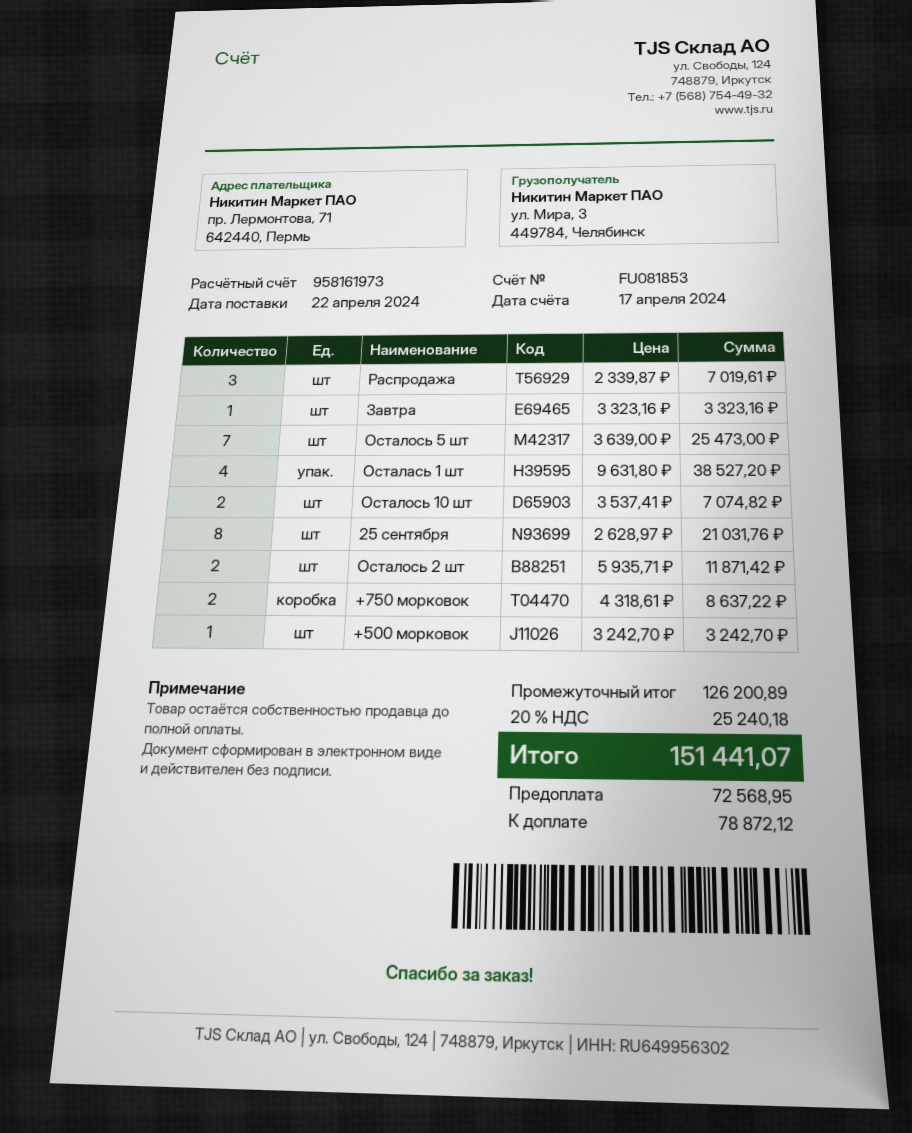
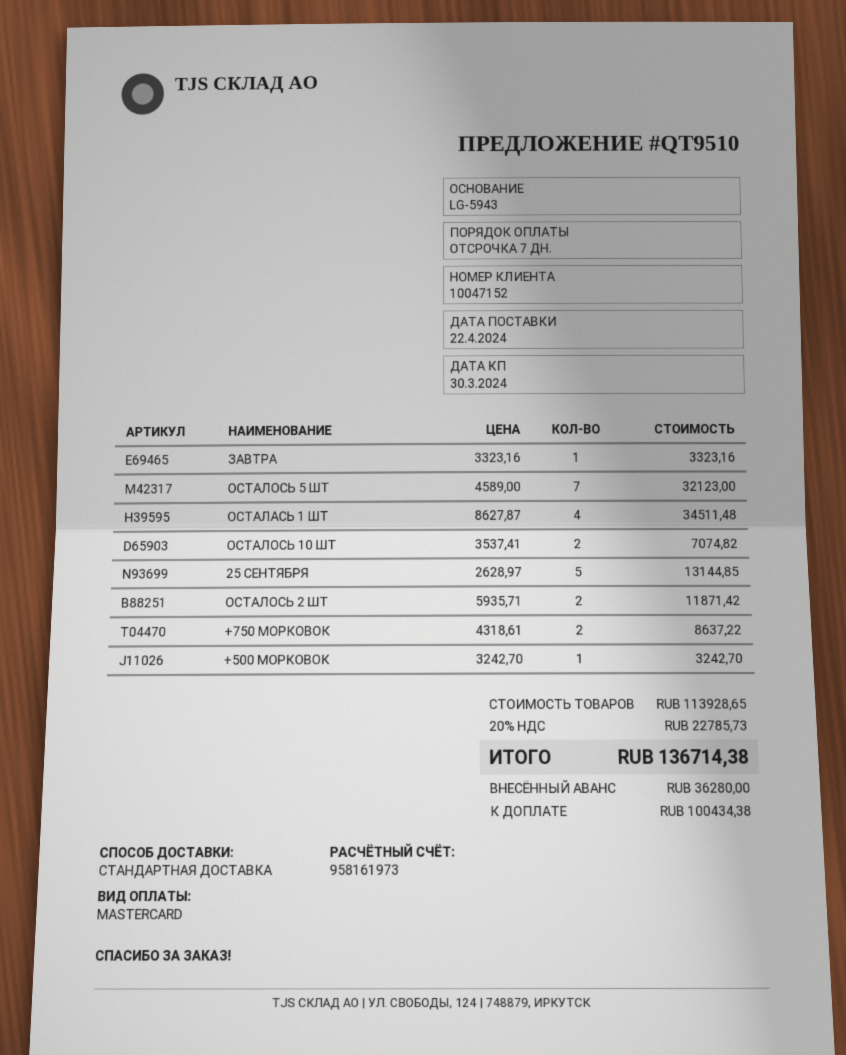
Распродажа: 3 x 2339.87 = 7019.61 -> none
Осталось 5 шт: 7 x 3639.00 = 25473.00 -> 7 x 4589.00 = 32123.00
Осталась 1 шт: 4 x 9631.80 = 38527.20 -> 4 x 8627.87 = 34511.48
25 сентября: 8 x 2628.97 = 21031.76 -> 5 x 2628.97 = 13144.85
subtotal: 126200.89 -> 113928.65
tax: 20% = 25240.18 -> 20% = 22785.73
total: 151441.07 -> 136714.38
deposit: 72568.95 -> 36280.00
balance: 78872.12 -> 100434.38

